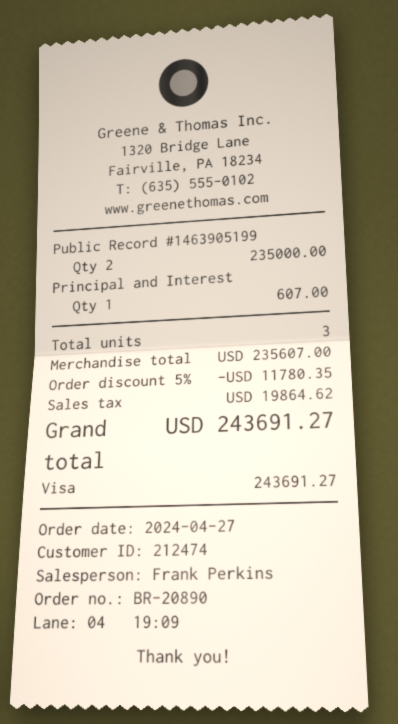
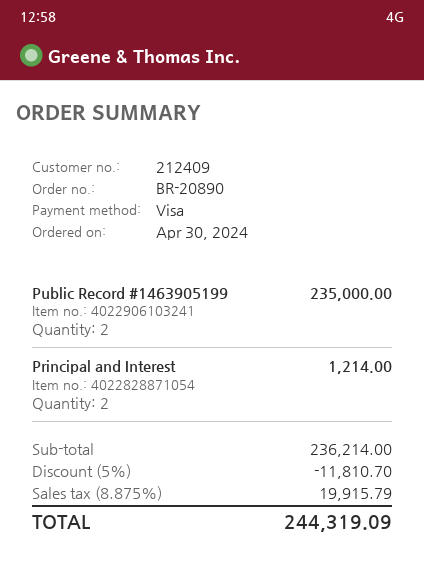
order date: 2024-04-27 -> 2024-04-30
customer number: 212474 -> 212409
Principal and Interest: 1 for 607.00 -> 2 for 1214.00
subtotal: 235607.00 -> 236214.00
discount: 5% = 11780.35 -> 5% = 11810.70
tax: 19864.62 -> 19915.79
total: 243691.27 -> 244319.09

